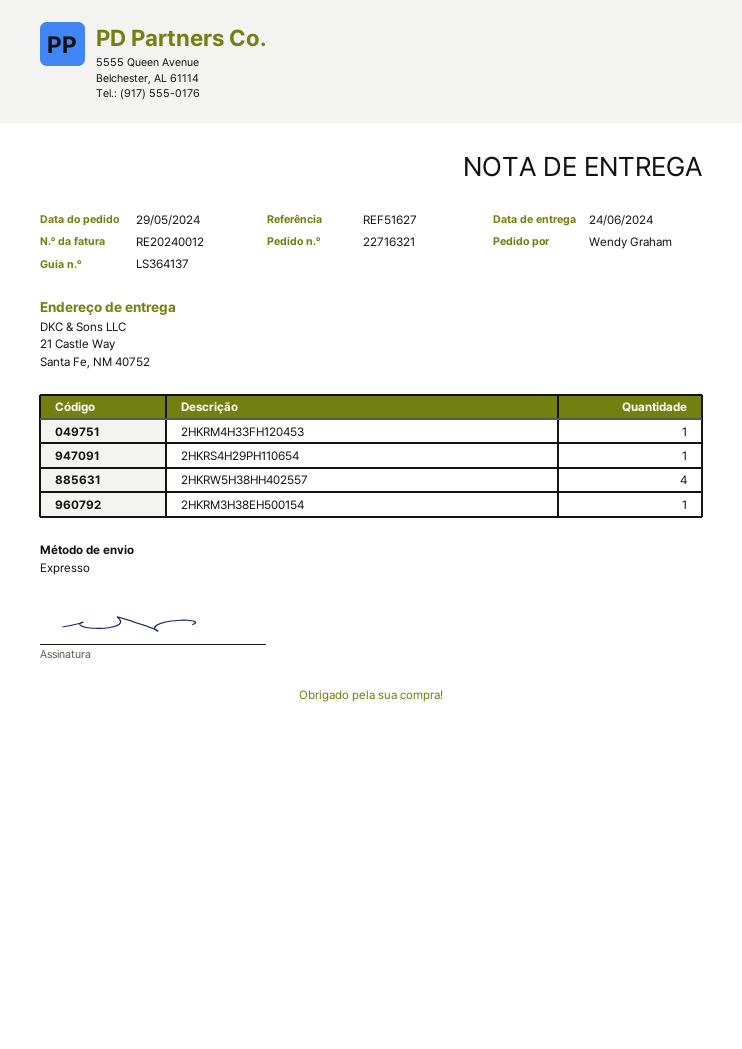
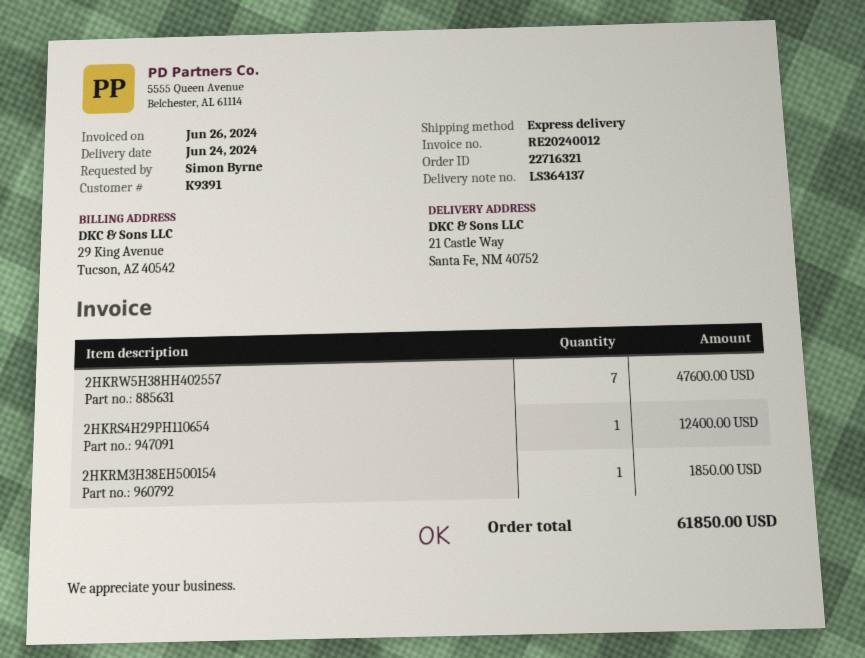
ordered by: Wendy Graham -> Simon Byrne
2HKRM4H33FH120453: 1 -> none
2HKRW5H38HH402557: 4 -> 7

